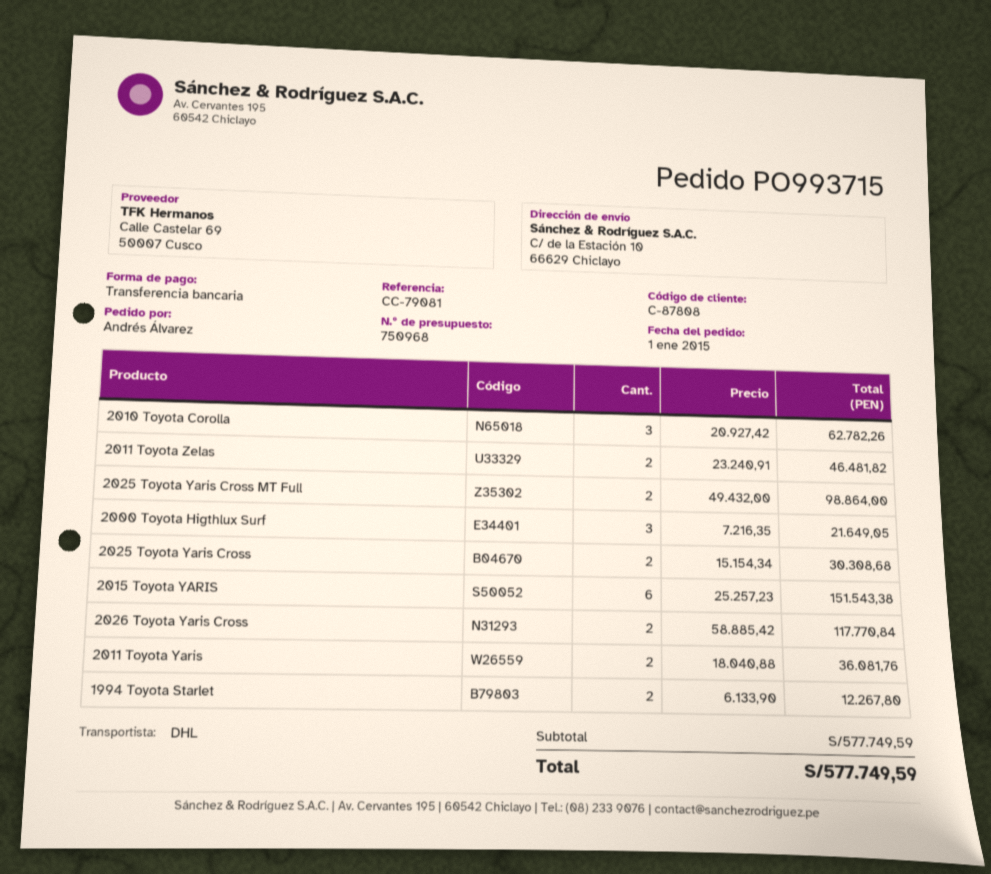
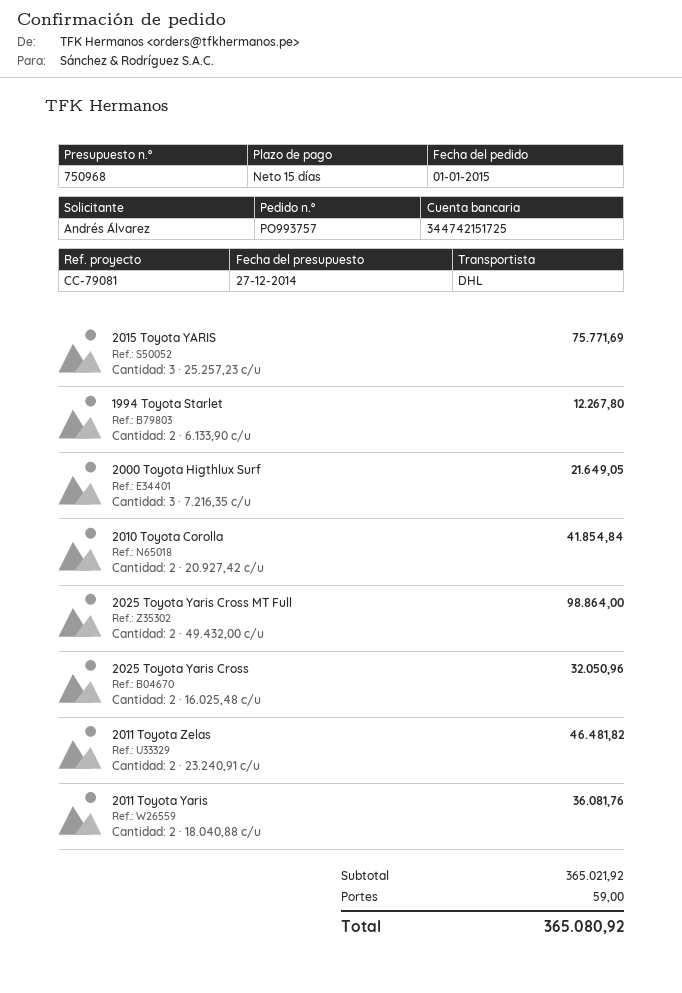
order number: PO993715 -> PO993757
2010 Toyota Corolla: 3 x 20927.42 = 62782.26 -> 2 x 20927.42 = 41854.84
2025 Toyota Yaris Cross: 2 x 15154.34 = 30308.68 -> 2 x 16025.48 = 32050.96
2015 Toyota YARIS: 6 x 25257.23 = 151543.38 -> 3 x 25257.23 = 75771.69
2026 Toyota Yaris Cross: 2 x 58885.42 = 117770.84 -> none
subtotal: 577749.59 -> 365021.92
shipping: none -> 59.00
total: 577749.59 -> 365080.92

